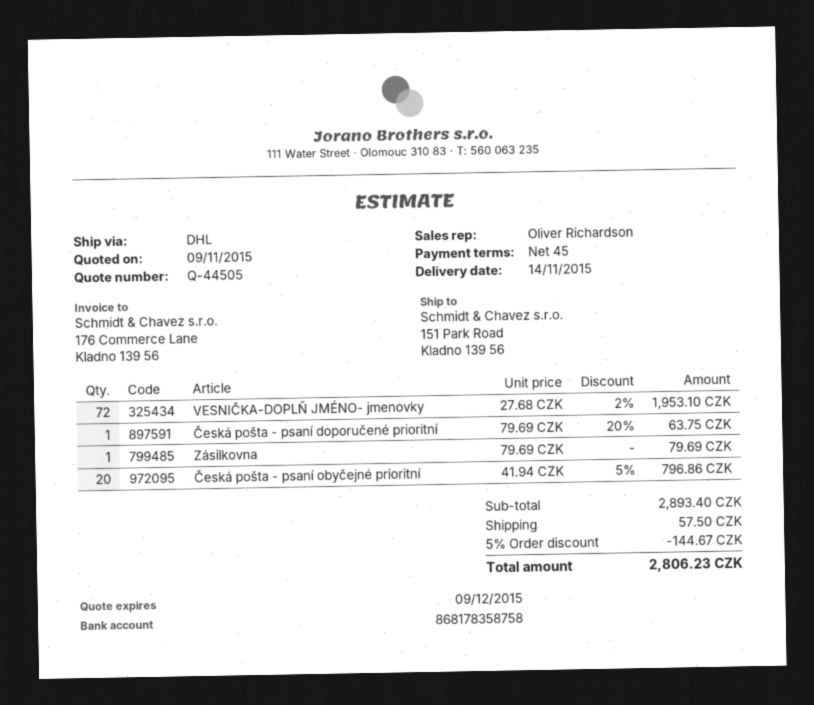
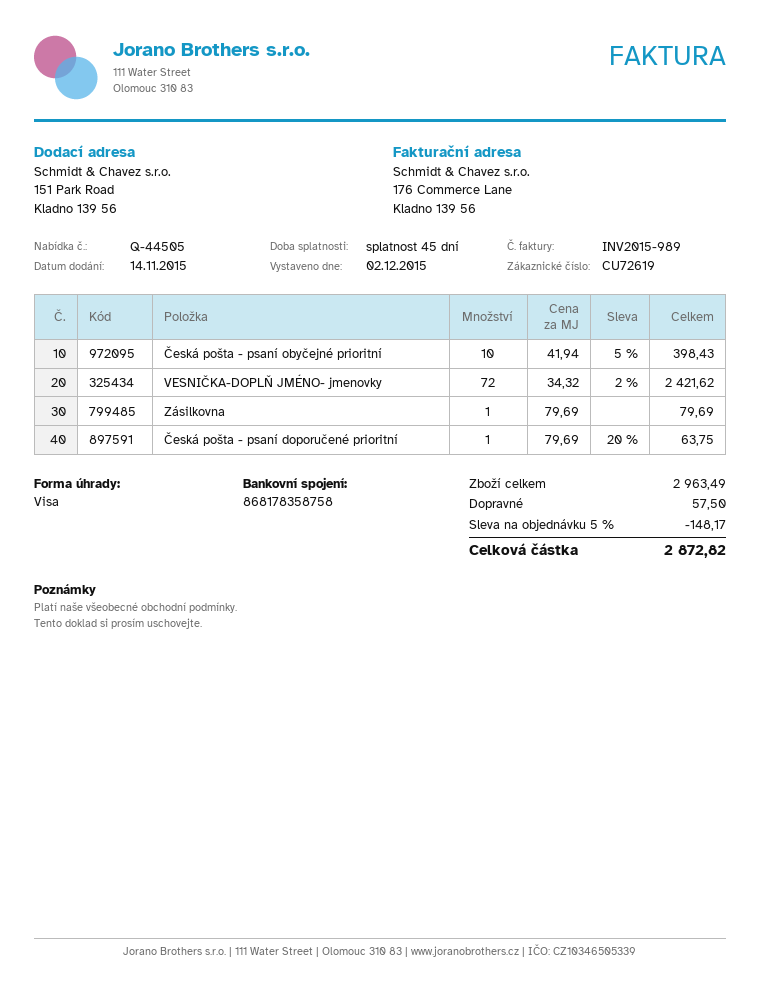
VESNIČKA-DOPLŇ JMÉNO- jmenovky: 72 x 27.68 - 2% = 1953.10 -> 72 x 34.32 - 2% = 2421.62
Česká pošta - psaní obyčejné prioritní: 20 x 41.94 - 5% = 796.86 -> 10 x 41.94 - 5% = 398.43
subtotal: 2893.40 -> 2963.49
discount: 5% = 144.67 -> 5% = 148.17
total: 2806.23 -> 2872.82

